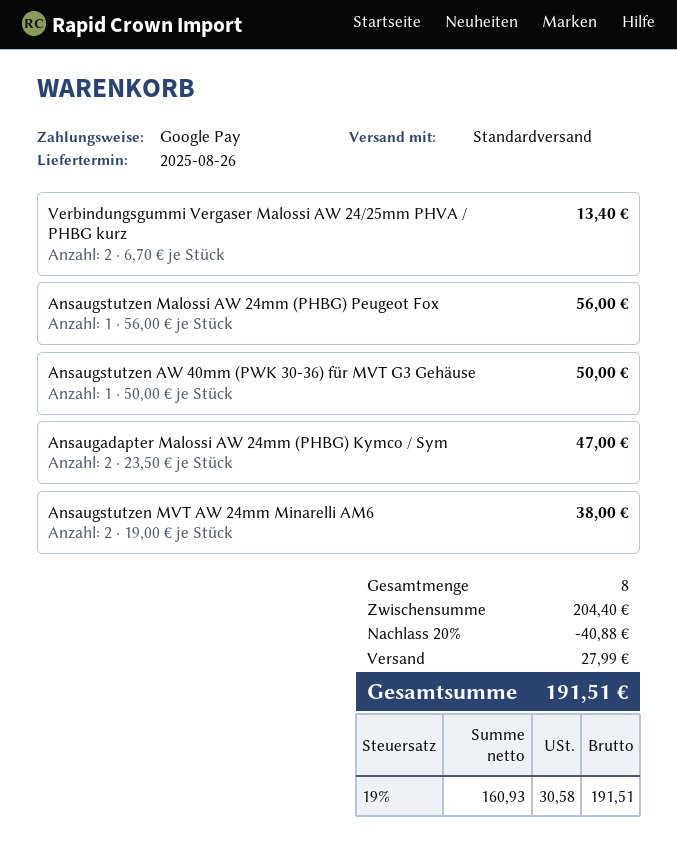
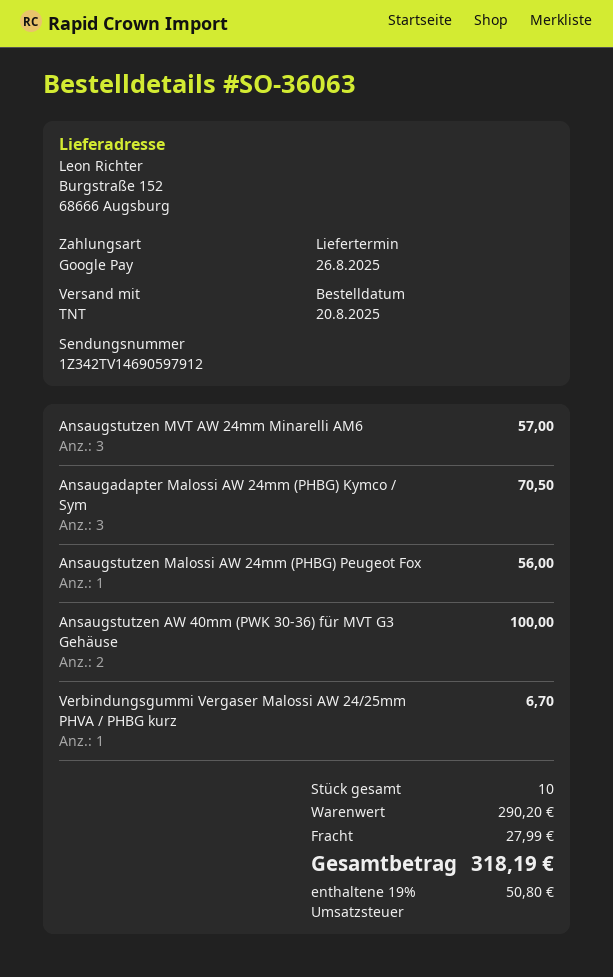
shipping method: standard -> TNT
Verbindungsgummi Vergaser Malossi AW 24/25mm PHVA / PHBG kurz: 2 for 13.40 -> 1 for 6.70
Ansaugstutzen AW 40mm (PWK 30-36) für MVT G3 Gehäuse: 1 for 50.00 -> 2 for 100.00
Ansaugadapter Malossi AW 24mm (PHBG) Kymco / Sym: 2 for 47.00 -> 3 for 70.50
Ansaugstutzen MVT AW 24mm Minarelli AM6: 2 for 38.00 -> 3 for 57.00
total quantity: 8 -> 10
subtotal: 204.40 -> 290.20
discount: 20% = 40.88 -> none
tax: 19% = 30.58 -> 19% = 50.80
total: 191.51 -> 318.19

